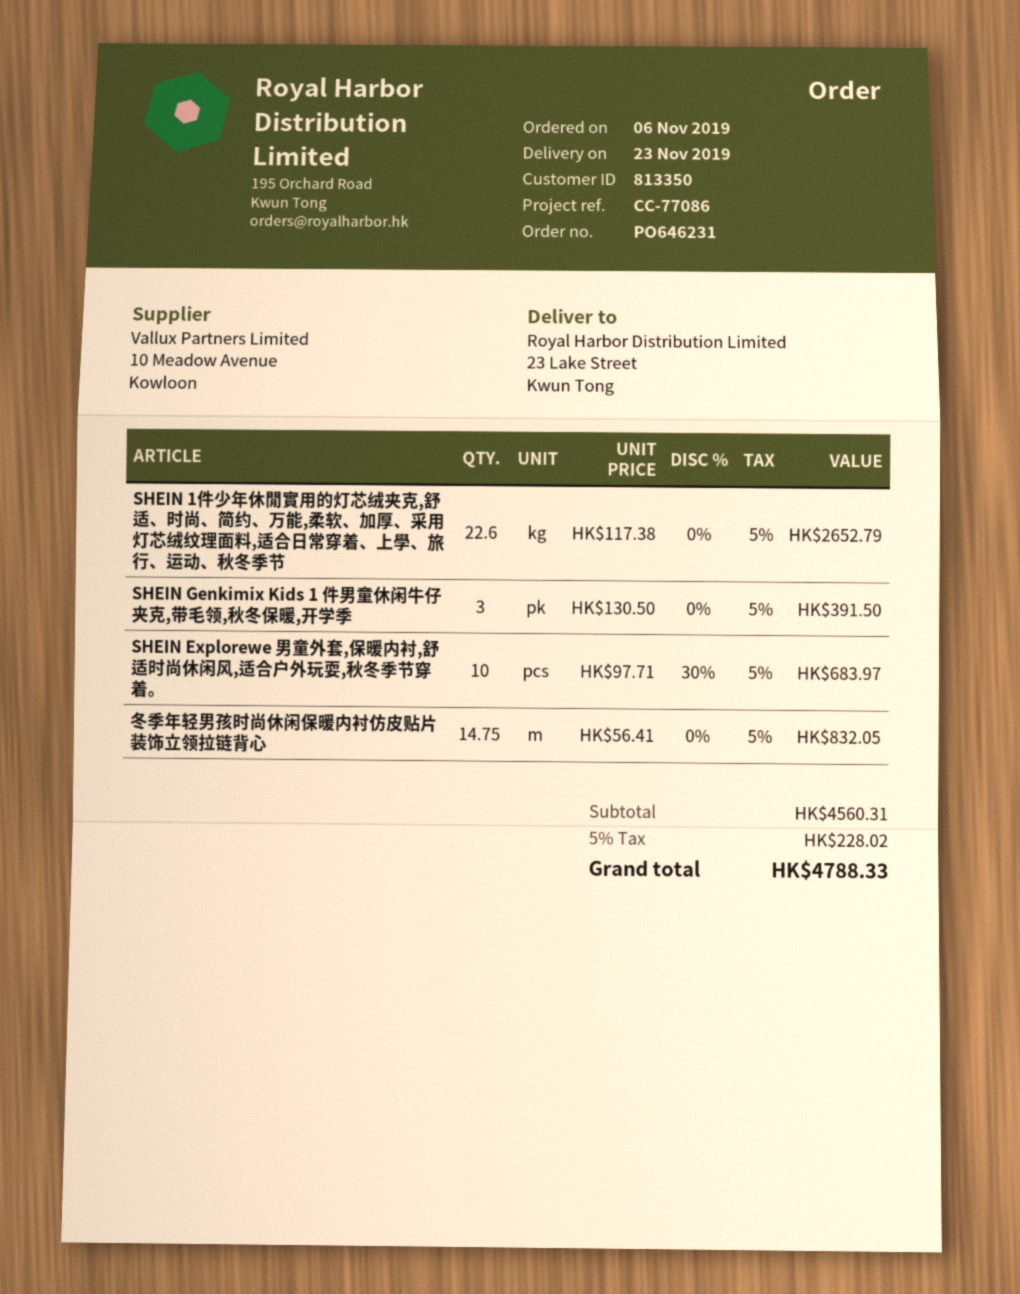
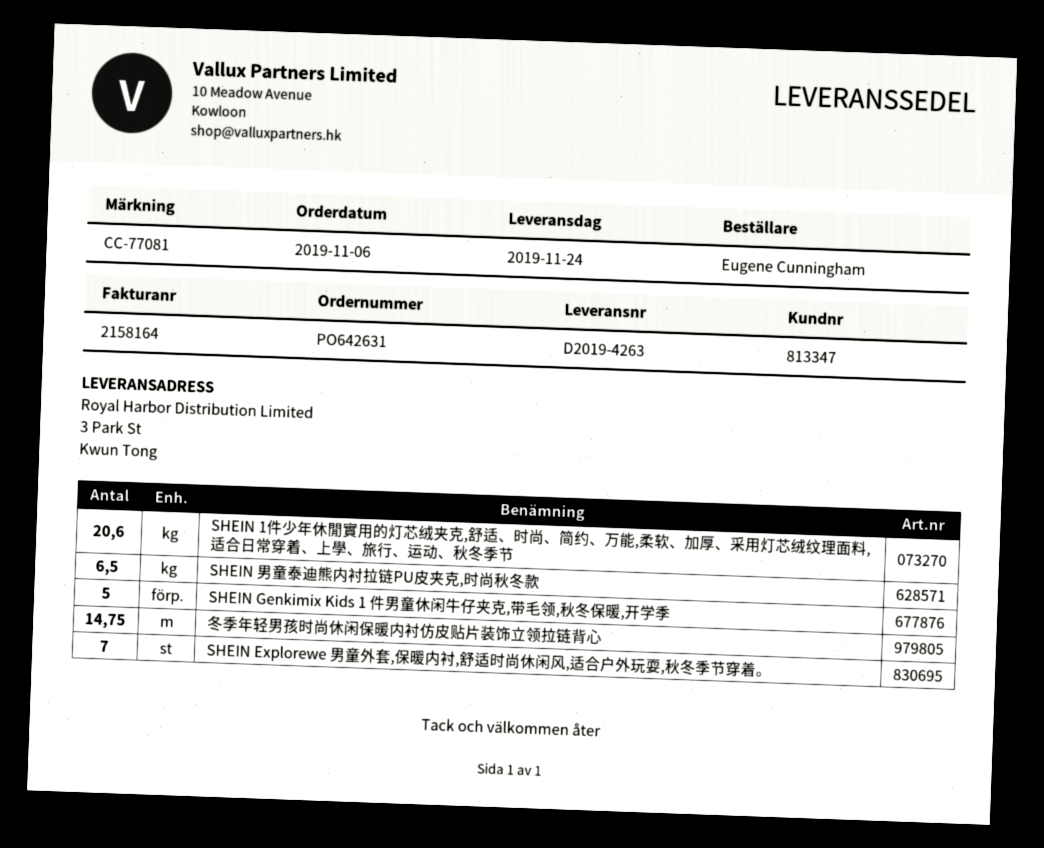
order number: PO646231 -> PO642631
delivery date: 2019-11-23 -> 2019-11-24
customer number: 813350 -> 813347
reference: CC-77086 -> CC-77081
ship to: 23 Lake Street, Kwun Tong -> 3 Park St, Kwun Tong
SHEIN 1件少年休閒實用的灯芯绒夹克,舒适、时尚、简约、万能,柔软、加厚、采用灯芯绒纹理面料,适合日常穿着、上學、旅行、运动、秋冬季节: 22.6 -> 20.6
SHEIN Genkimix Kids 1 件男童休闲牛仔夹克,带毛领,秋冬保暖,开学季: 3 -> 5
SHEIN Explorewe 男童外套,保暖内衬,舒适时尚休闲风,适合户外玩耍,秋冬季节穿着。: 10 -> 7
SHEIN 男童泰迪熊内衬拉链PU皮夹克,时尚秋冬款: none -> 6.5

